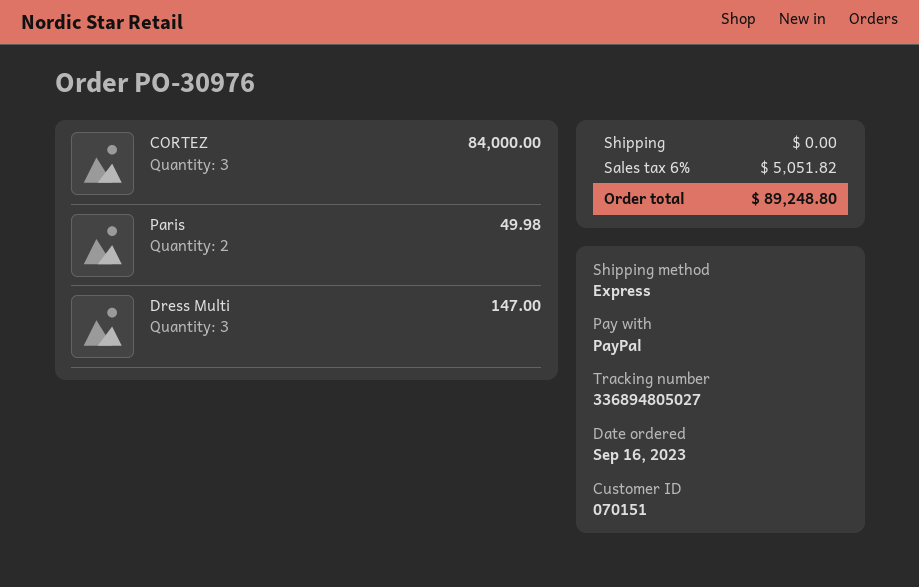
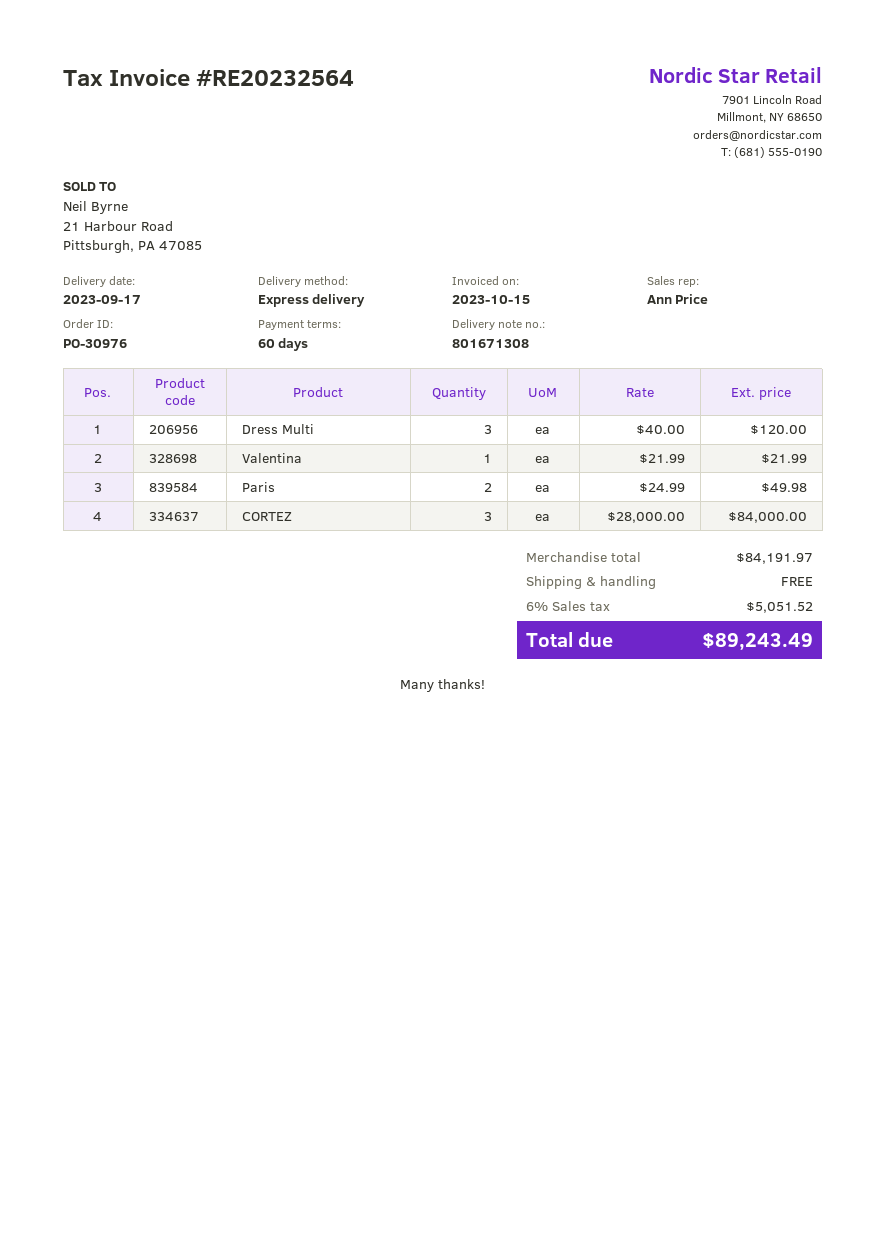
Dress Multi: 3 for 147.00 -> 3 for 120.00
Valentina: none -> 1 for 21.99
tax: 6% = 5051.82 -> 6% = 5051.52
total: 89248.80 -> 89243.49

